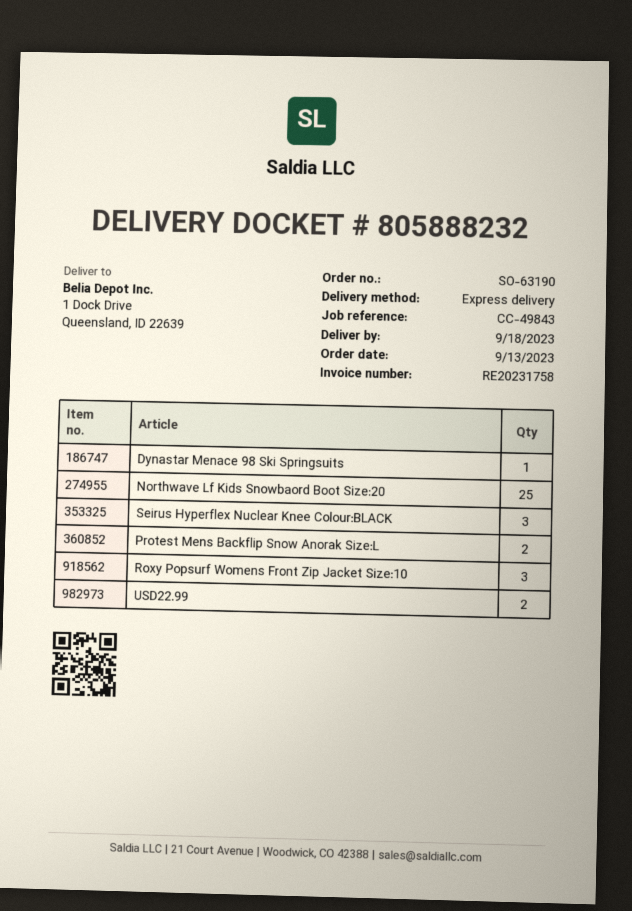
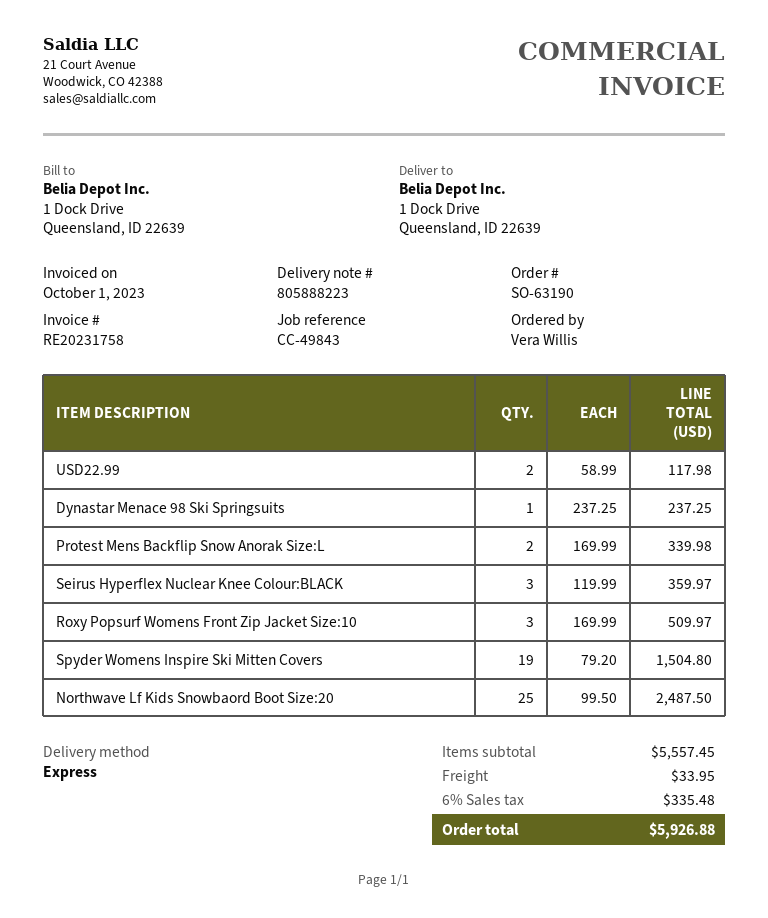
delivery note number: 805888232 -> 805888223
Spyder Womens Inspire Ski Mitten Covers: none -> 19

